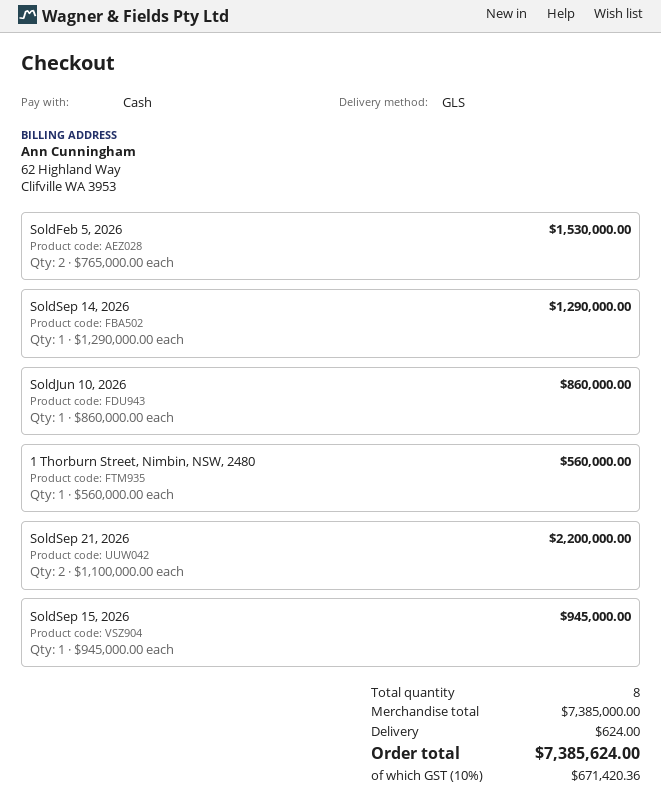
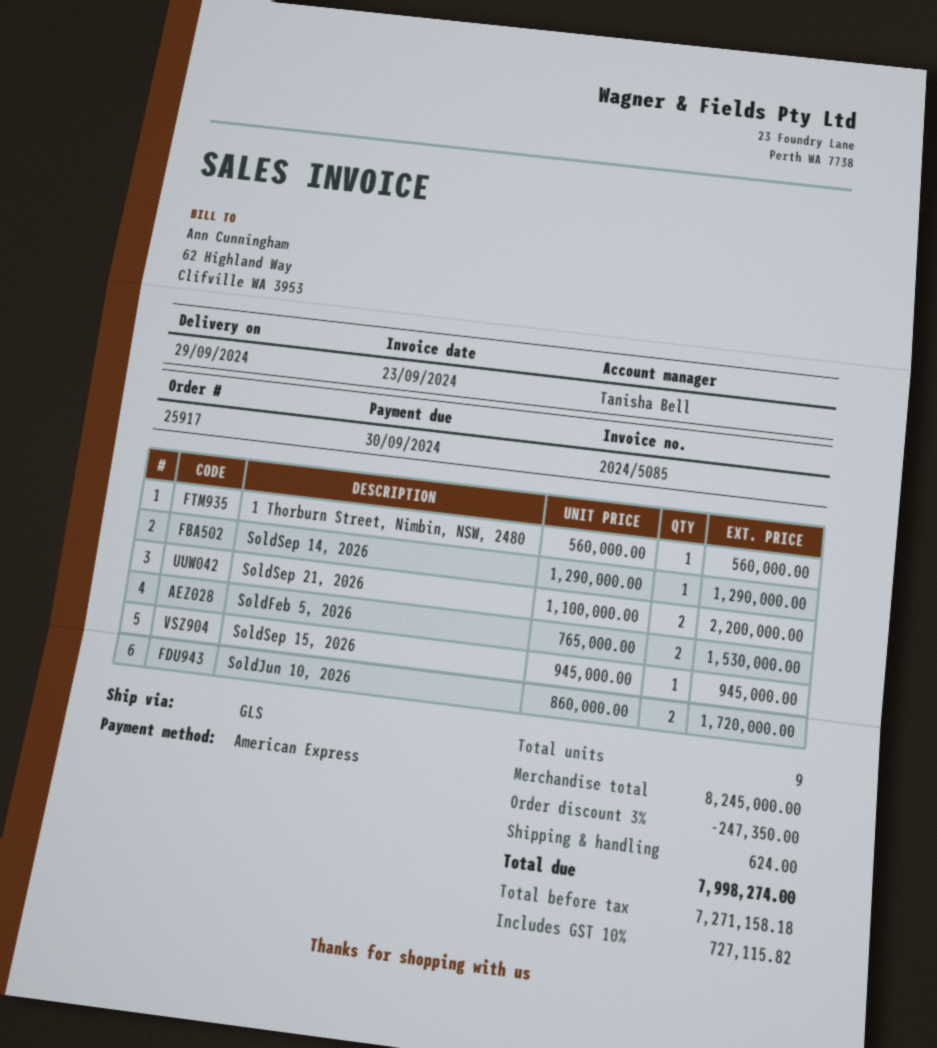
payment method: cash -> American Express
SoldJun 10, 2026: 1 x 860000.00 = 860000.00 -> 2 x 860000.00 = 1720000.00
total quantity: 8 -> 9
subtotal: 7385000.00 -> 8245000.00
discount: none -> 3% = 247350.00
tax: 10% = 671420.36 -> 10% = 727115.82
total: 7385624.00 -> 7998274.00

